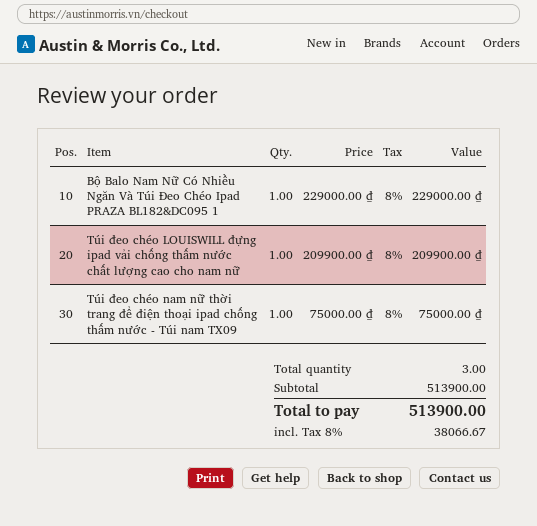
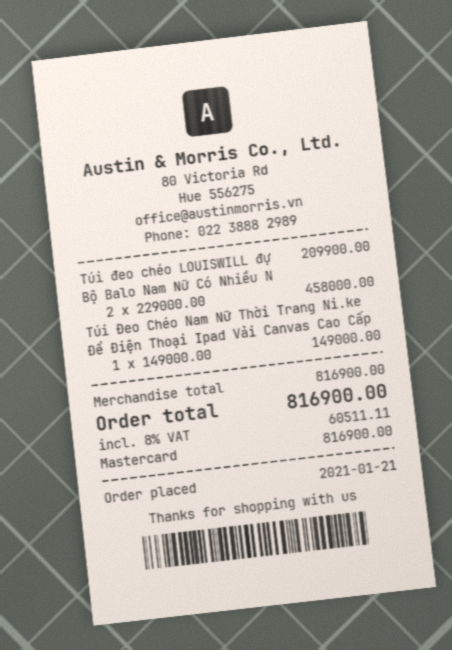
Bộ Balo Nam Nữ Có Nhiều Ngăn Và Túi Đeo Chéo Ipad PRAZA BL182&DC095 1: 1 x 229000.00 = 229000.00 -> 2 x 229000.00 = 458000.00
Túi đeo chéo nam nữ thời trang để điện thoại ipad chống thấm nước - Túi nam TX09: 1 x 75000.00 = 75000.00 -> none
Túi Đeo Chéo Nam Nữ Thời Trang Ni.ke Để Điện Thoại Ipad Vải Canvas Cao Cấp: none -> 1 x 149000.00 = 149000.00
subtotal: 513900.00 -> 816900.00
tax: 8% = 38066.67 -> 8% = 60511.11
total: 513900.00 -> 816900.00

